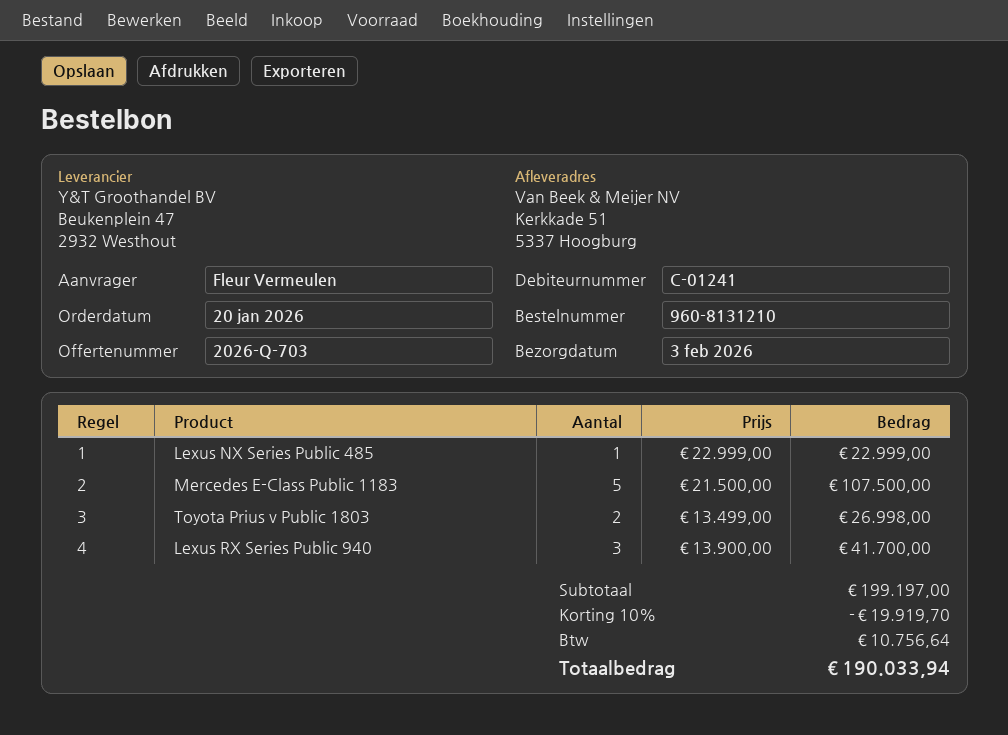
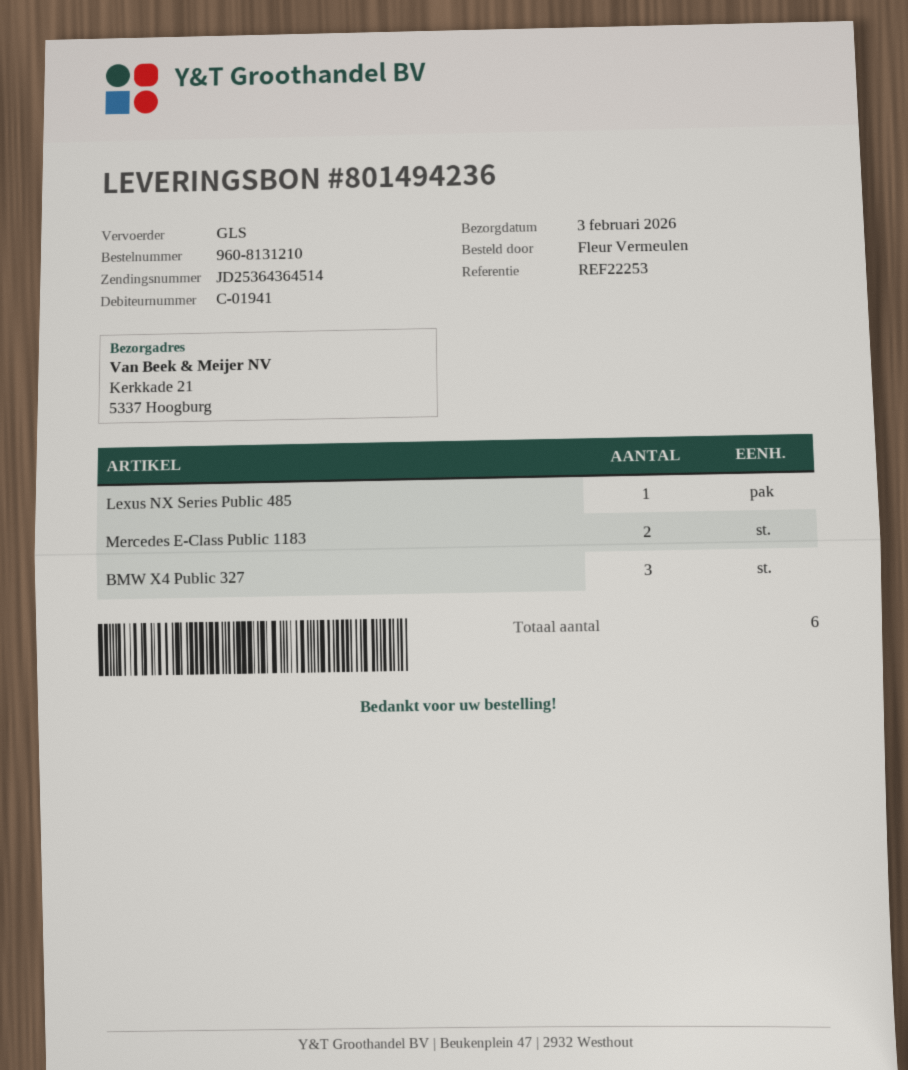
customer number: C-01241 -> C-01941
ship to: Kerkkade 51, 5337 Hoogburg -> Kerkkade 21, 5337 Hoogburg
Mercedes E-Class Public 1183: 5 -> 2
Toyota Prius v Public 1803: 2 -> none
Lexus RX Series Public 940: 3 -> none
BMW X4 Public 327: none -> 3

